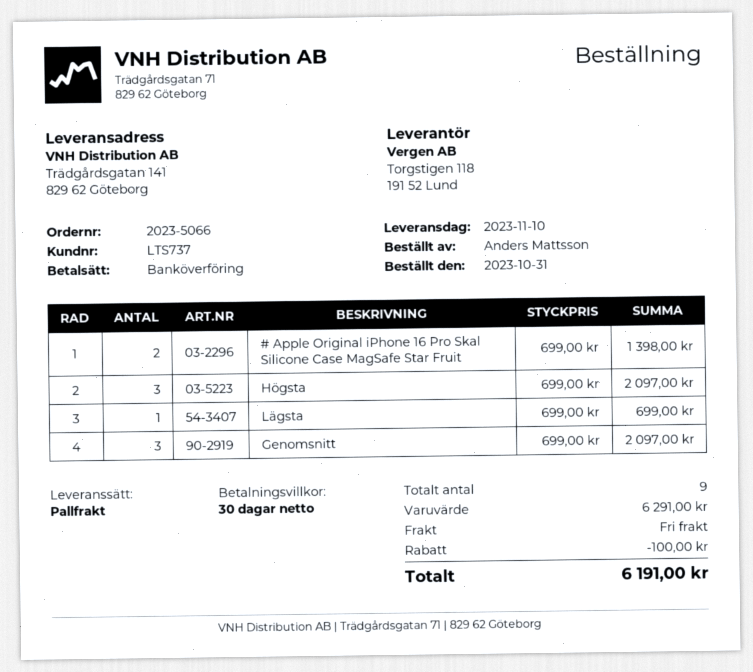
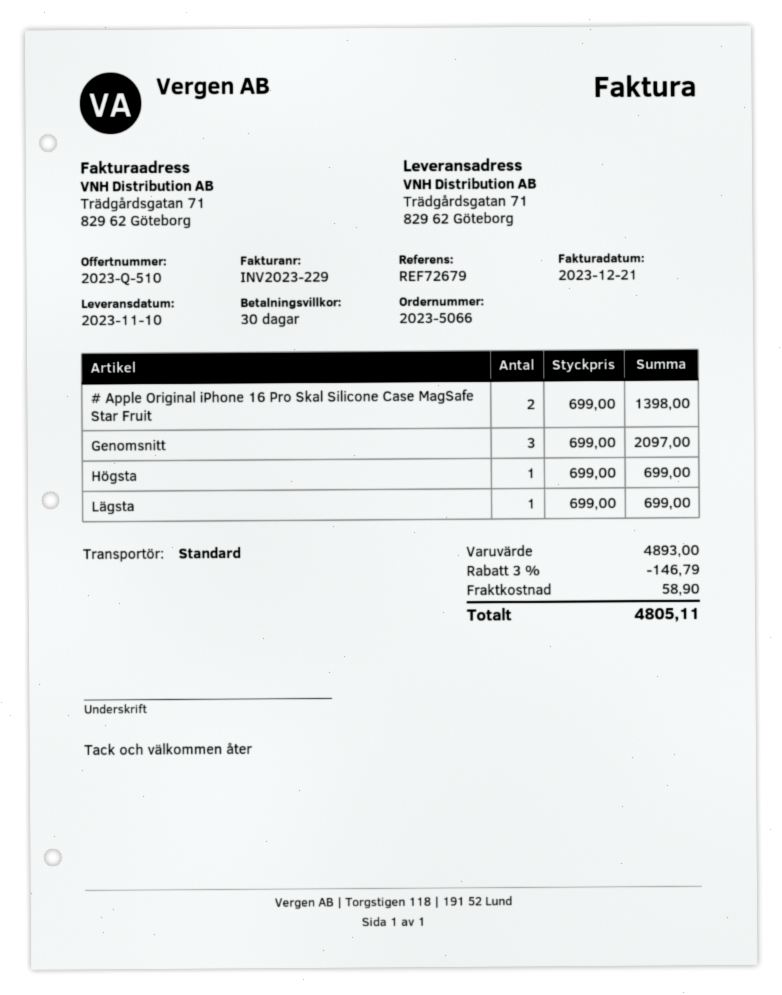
shipping method: pallet freight -> standard
ship to: Trädgårdsgatan 141, 829 62 Göteborg -> Trädgårdsgatan 71, 829 62 Göteborg
Högsta: 3 x 699.00 = 2097.00 -> 1 x 699.00 = 699.00
subtotal: 6291.00 -> 4893.00
discount: 100.00 -> 146.79
shipping: 0.00 -> 58.90
total: 6191.00 -> 4805.11

